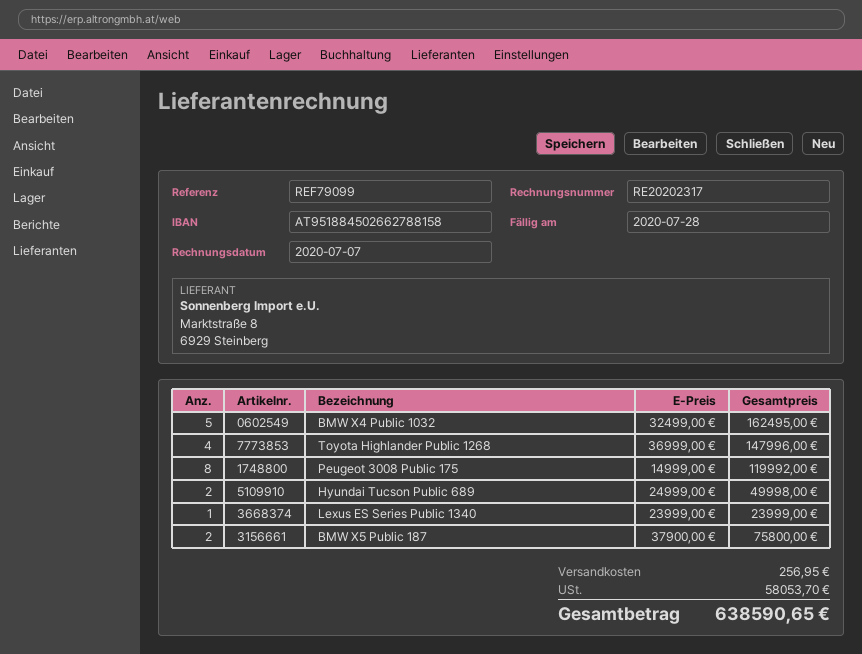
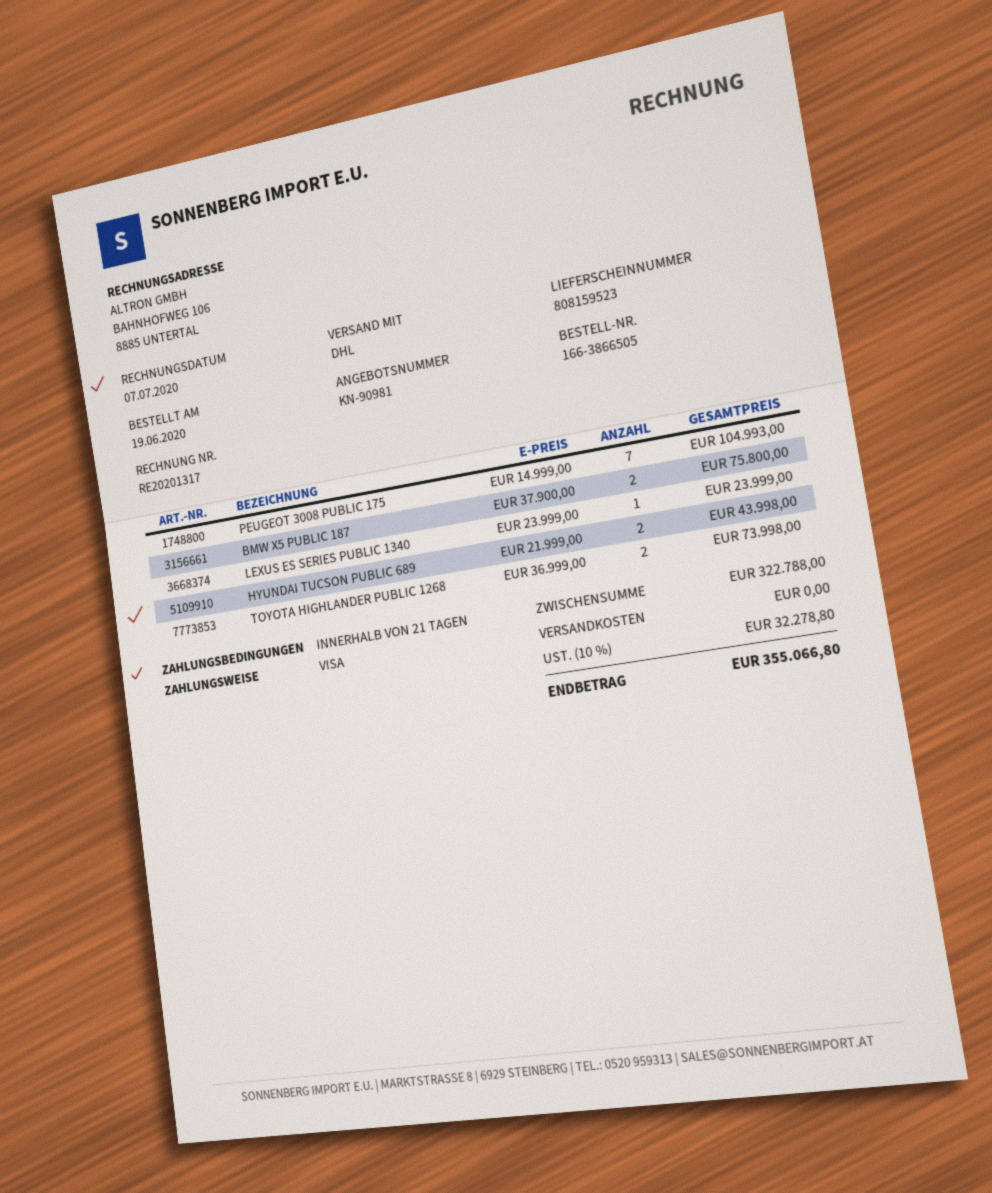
invoice number: RE20202317 -> RE20201317
BMW X4 Public 1032: 5 x 32499.00 = 162495.00 -> none
Toyota Highlander Public 1268: 4 x 36999.00 = 147996.00 -> 2 x 36999.00 = 73998.00
Peugeot 3008 Public 175: 8 x 14999.00 = 119992.00 -> 7 x 14999.00 = 104993.00
Hyundai Tucson Public 689: 2 x 24999.00 = 49998.00 -> 2 x 21999.00 = 43998.00
shipping: 256.95 -> 0.00
tax: 58053.70 -> 32278.80
total: 638590.65 -> 355066.80

